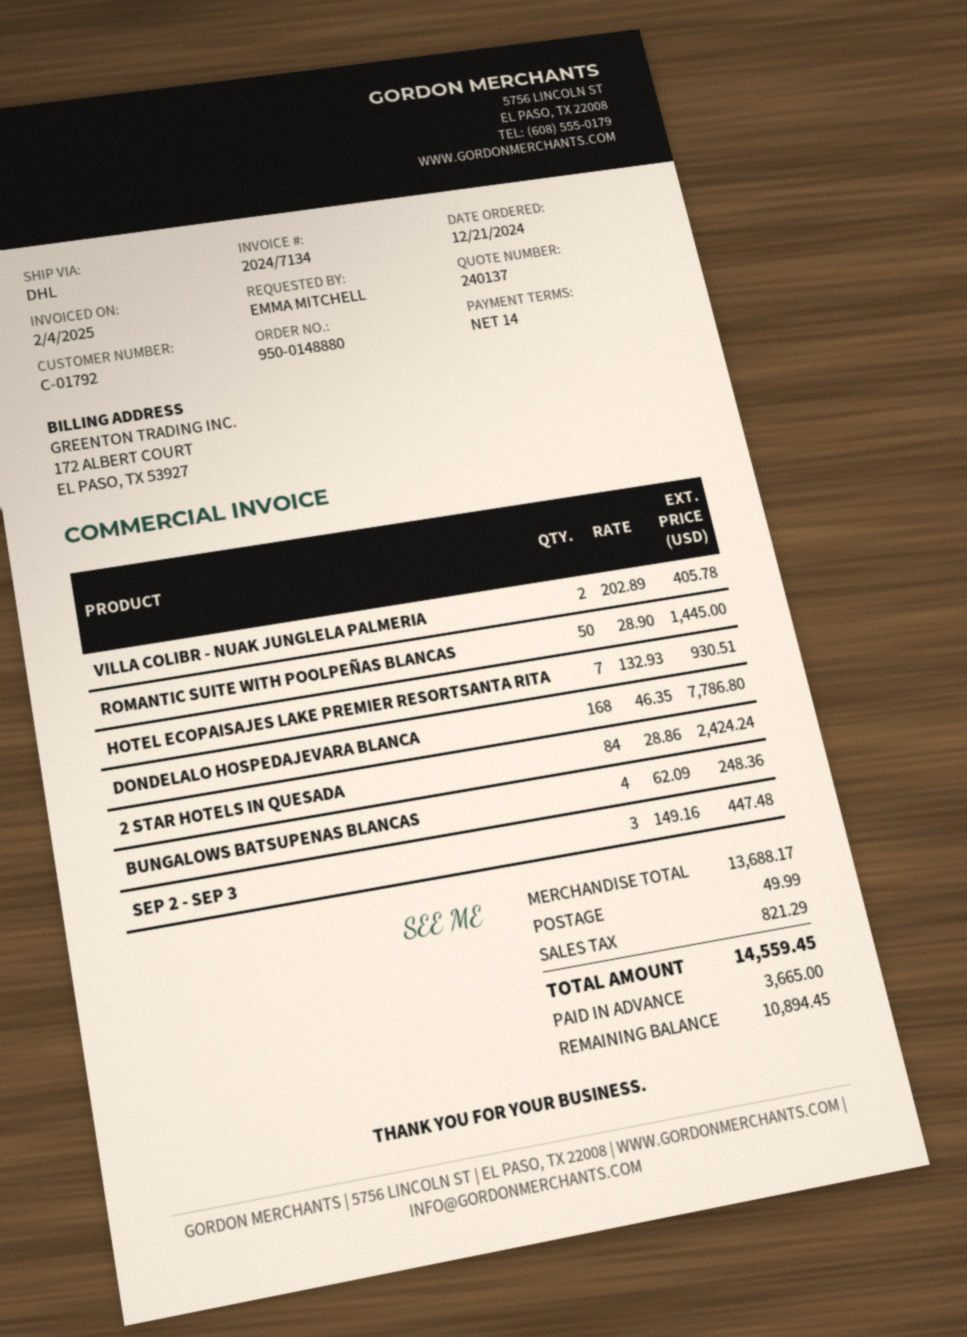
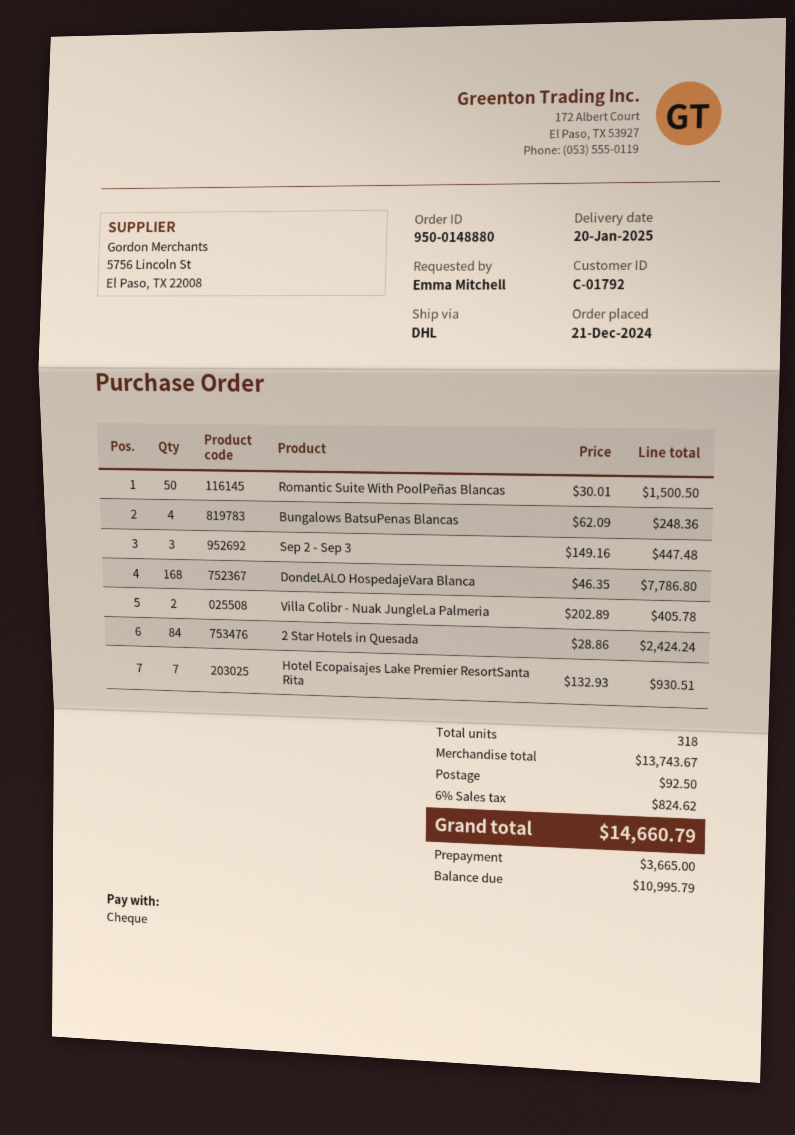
ROMANTIC SUITE WITH POOLPEÑAS BLANCAS: 50 x 28.90 = 1445.00 -> 50 x 30.01 = 1500.50
subtotal: 13688.17 -> 13743.67
shipping: 49.99 -> 92.50
tax: 821.29 -> 824.62
total: 14559.45 -> 14660.79
balance: 10894.45 -> 10995.79

